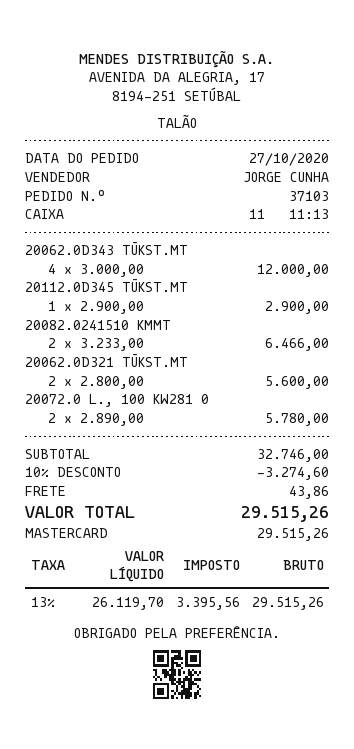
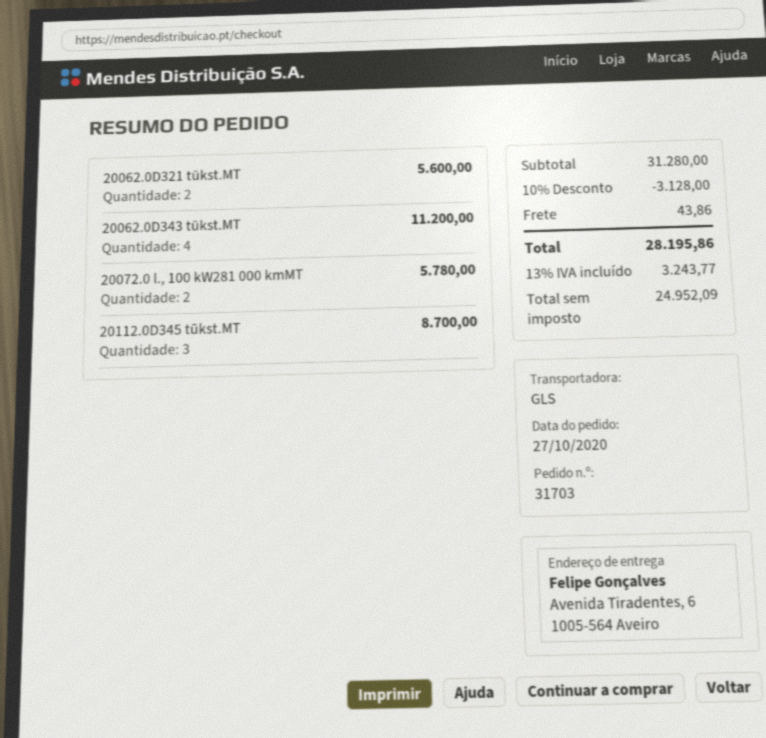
order number: 37103 -> 31703
20062.0D343 TŪKST.MT: 4 for 12000.00 -> 4 for 11200.00
20112.0D345 TŪKST.MT: 1 for 2900.00 -> 3 for 8700.00
20082.0241510 KMMT: 2 for 6466.00 -> none
subtotal: 32746.00 -> 31280.00
discount: 10% = 3274.60 -> 10% = 3128.00
net: 26119.70 -> 24952.09
tax: 13% = 3395.56 -> 13% = 3243.77
total: 29515.26 -> 28195.86

